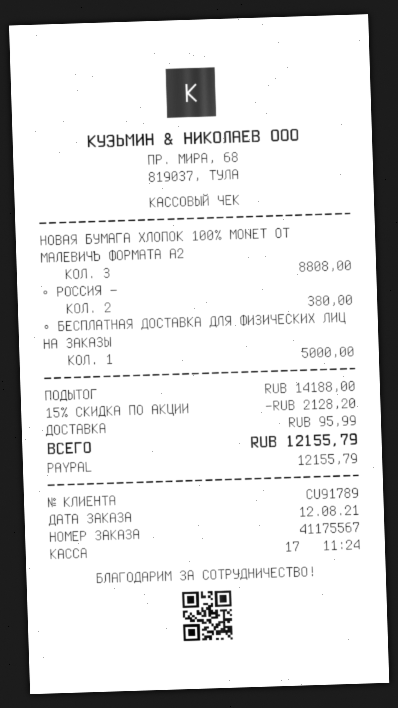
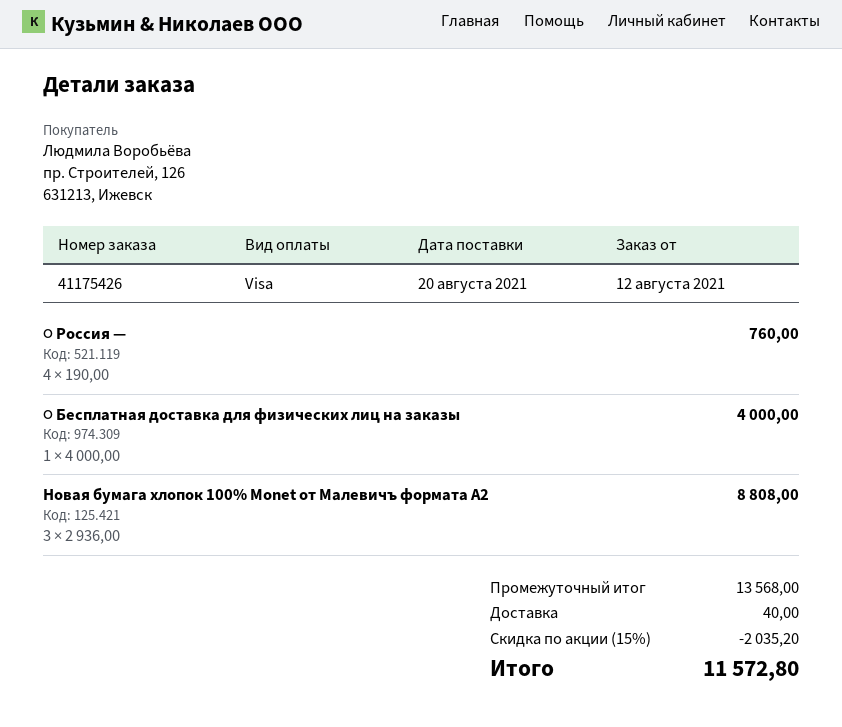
order number: 41175567 -> 41175426
payment method: PayPal -> Visa
○ РОССИЯ —: 2 for 380.00 -> 4 for 760.00
○ БЕСПЛАТНАЯ ДОСТАВКА ДЛЯ ФИЗИЧЕСКИХ ЛИЦ НА ЗАКАЗЫ: 1 for 5000.00 -> 1 for 4000.00
subtotal: 14188.00 -> 13568.00
discount: 15% = 2128.20 -> 15% = 2035.20
shipping: 95.99 -> 40.00
total: 12155.79 -> 11572.80

